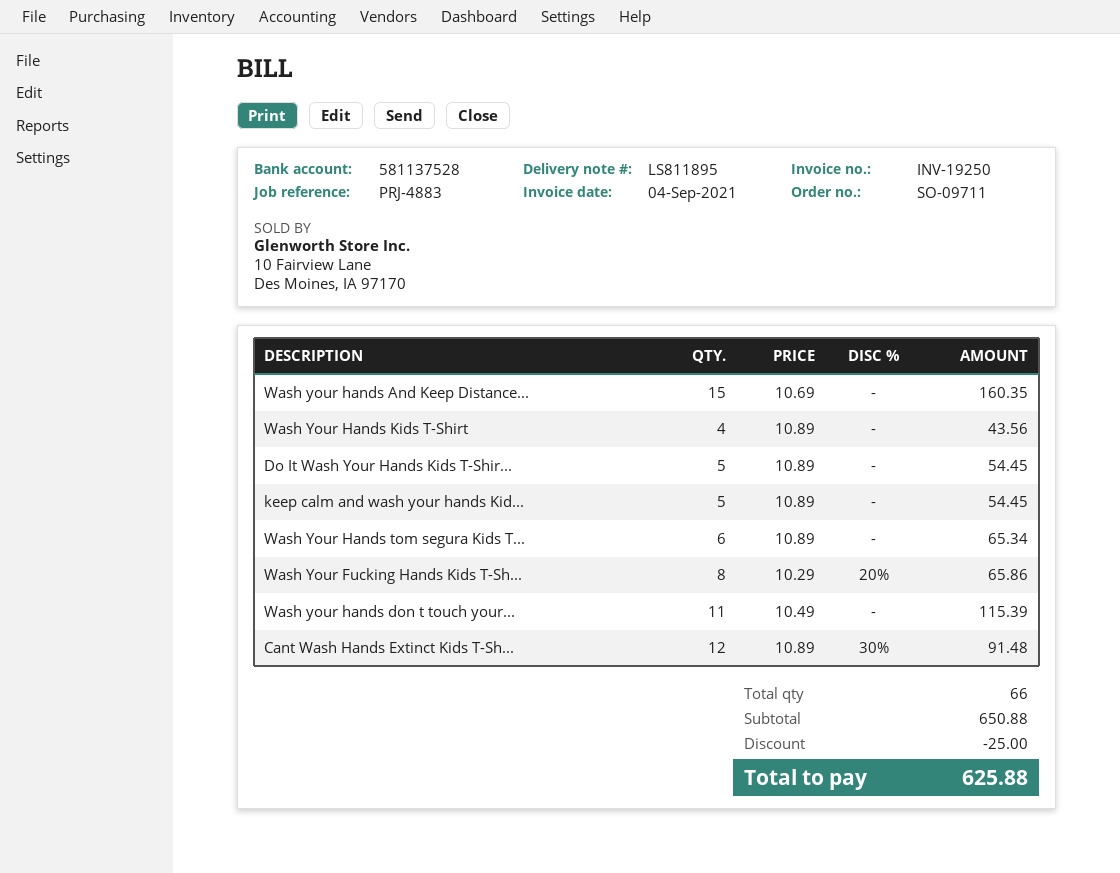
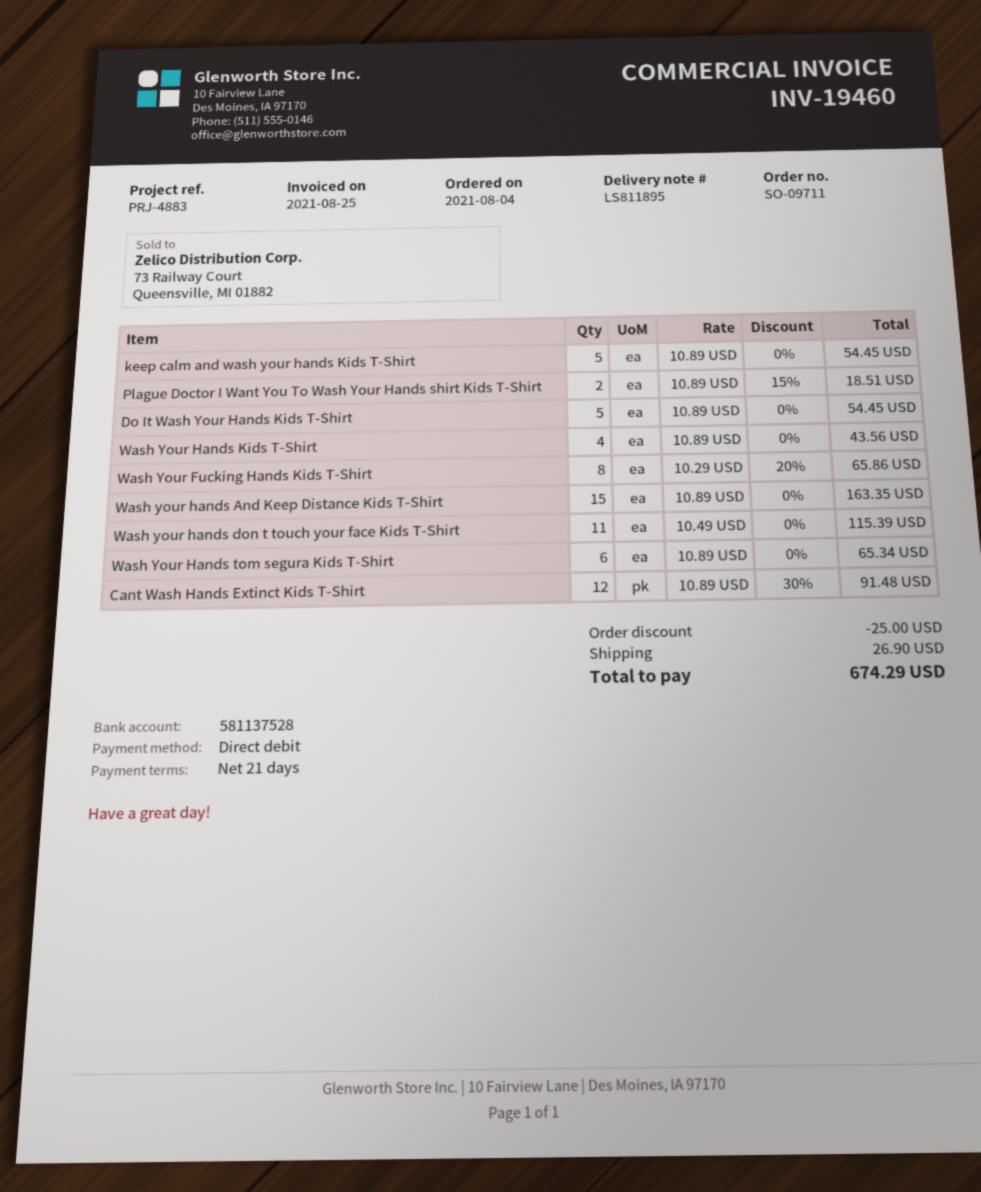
invoice number: INV-19250 -> INV-19460
invoice date: 2021-09-04 -> 2021-08-25
Wash your hands And Keep Distance...: 15 x 10.69 = 160.35 -> 15 x 10.89 = 163.35
Plague Doctor I Want You To Wash Your Hands shirt Kids T-Shirt: none -> 2 x 10.89 - 15% = 18.51
shipping: none -> 26.90
total: 625.88 -> 674.29

